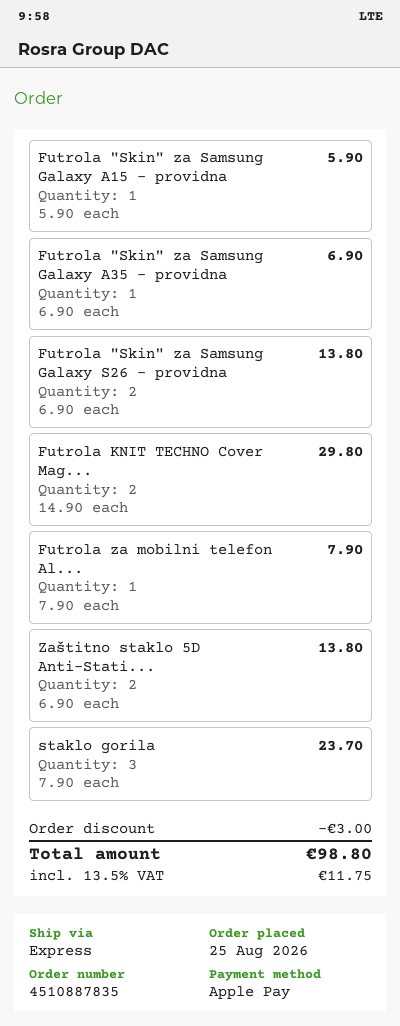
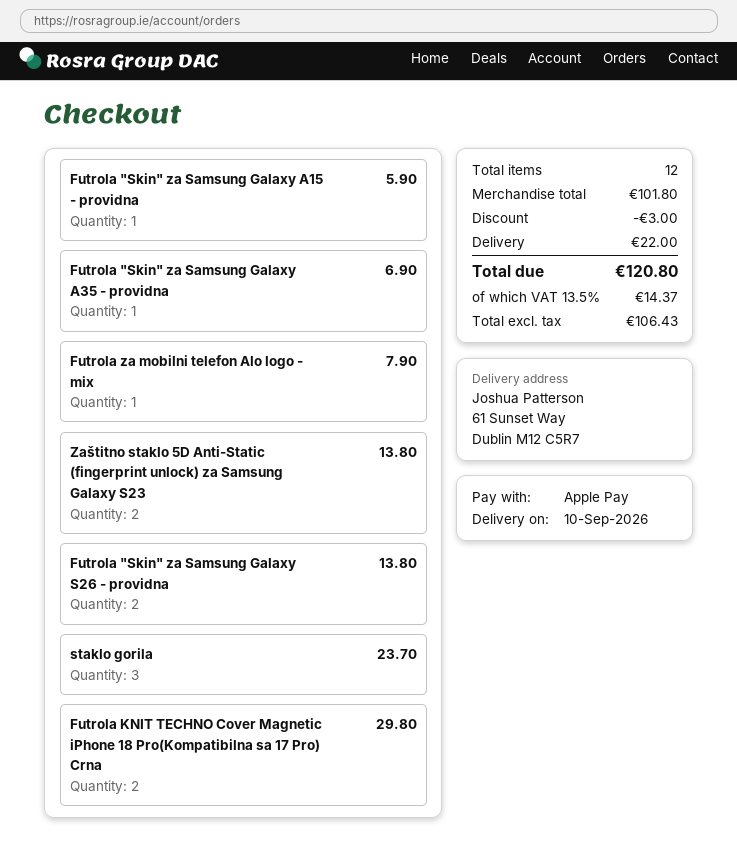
shipping: none -> 22.00
tax: 13.5% = 11.75 -> 13.5% = 14.37
total: 98.80 -> 120.80

